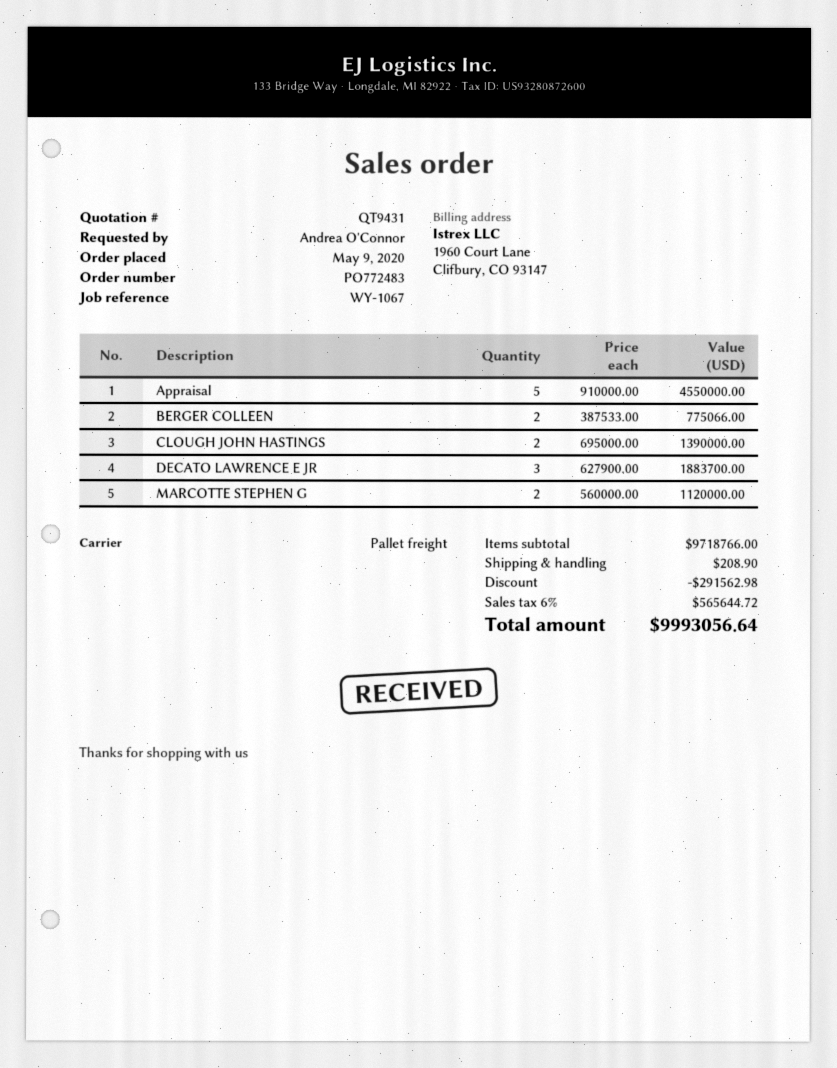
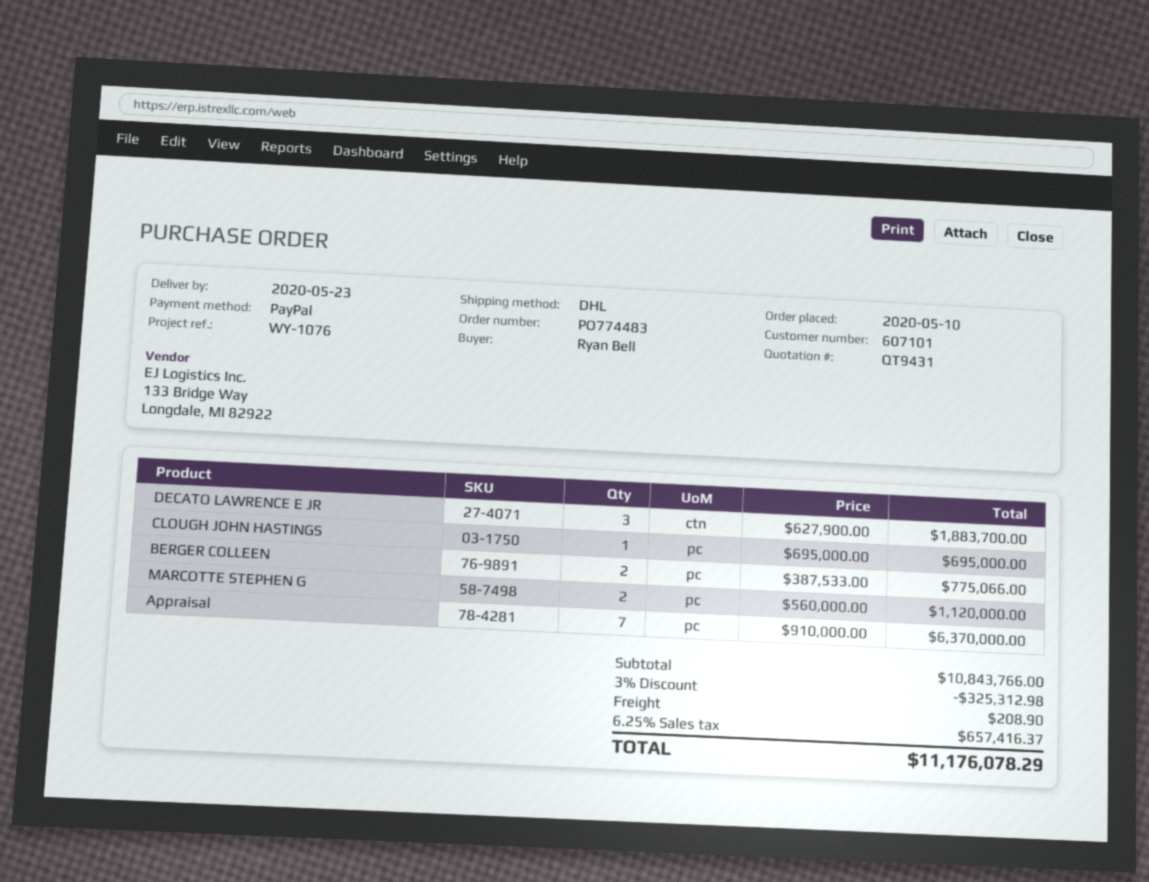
order number: PO772483 -> PO774483
order date: 2020-05-09 -> 2020-05-10
reference: WY-1067 -> WY-1076
ordered by: Andrea O'Connor -> Ryan Bell
shipping method: pallet freight -> DHL
Appraisal: 5 x 910000.00 = 4550000.00 -> 7 x 910000.00 = 6370000.00
CLOUGH JOHN HASTINGS: 2 x 695000.00 = 1390000.00 -> 1 x 695000.00 = 695000.00
subtotal: 9718766.00 -> 10843766.00
discount: 291562.98 -> 325312.98
tax: 6% = 565644.72 -> 6.25% = 657416.37
total: 9993056.64 -> 11176078.29

